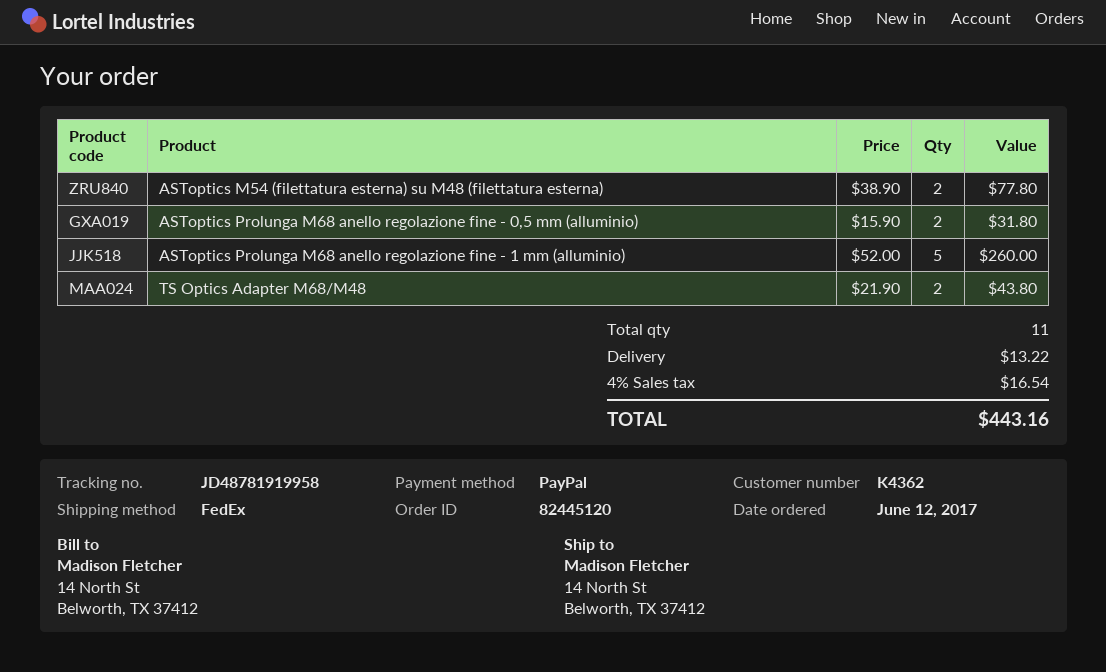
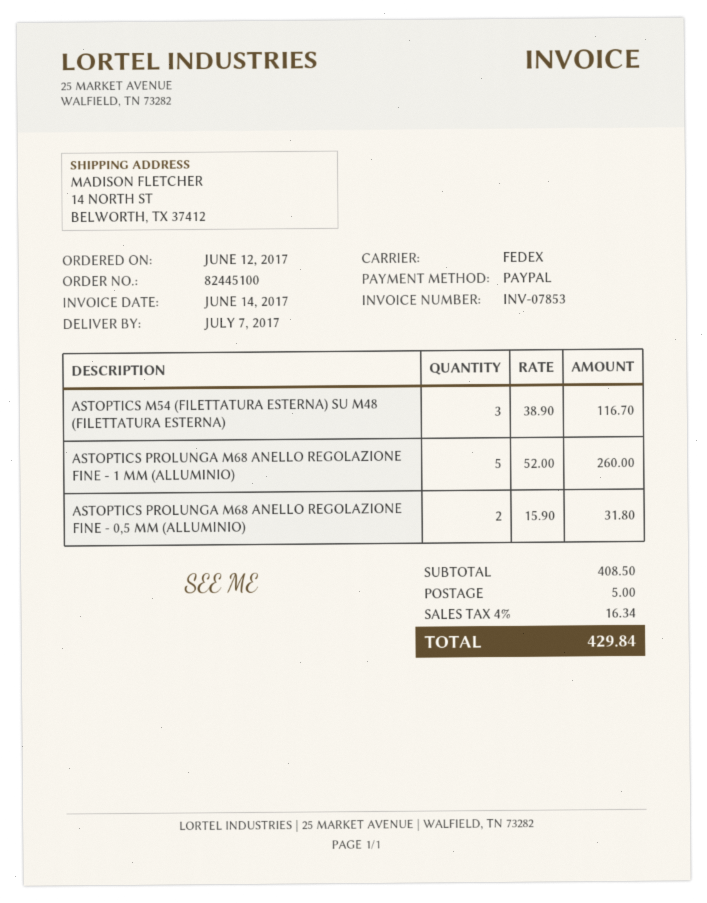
order number: 82445120 -> 82445100
ASToptics M54 (filettatura esterna) su M48 (filettatura esterna): 2 x 38.90 = 77.80 -> 3 x 38.90 = 116.70
TS Optics Adapter M68/M48: 2 x 21.90 = 43.80 -> none
shipping: 13.22 -> 5.00
tax: 4% = 16.54 -> 4% = 16.34
total: 443.16 -> 429.84

